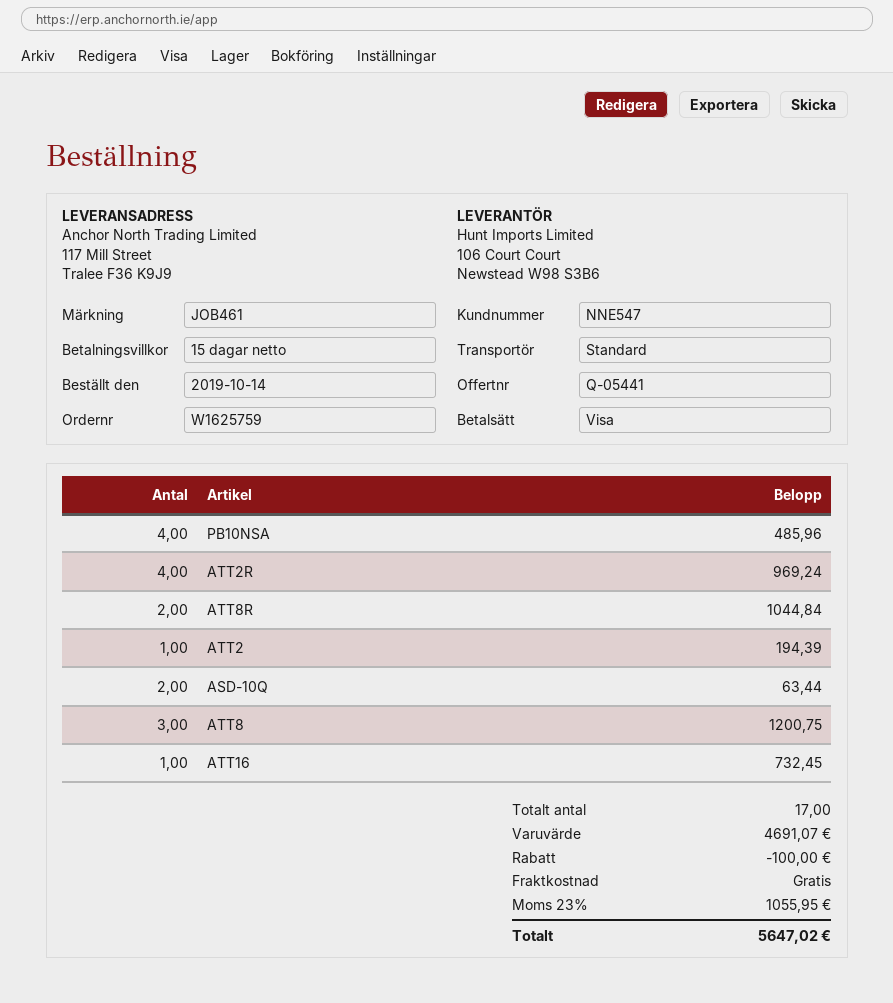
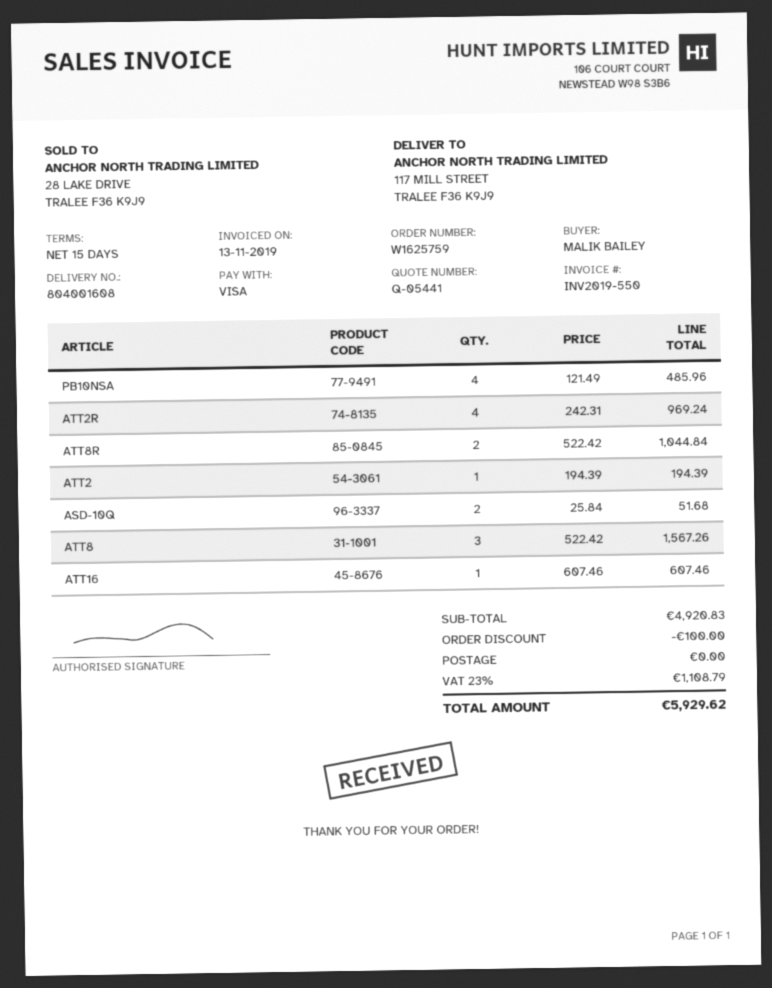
ASD-10Q: 2 for 63.44 -> 2 for 51.68
ATT8: 3 for 1200.75 -> 3 for 1567.26
ATT16: 1 for 732.45 -> 1 for 607.46
subtotal: 4691.07 -> 4920.83
tax: 23% = 1055.95 -> 23% = 1108.79
total: 5647.02 -> 5929.62

